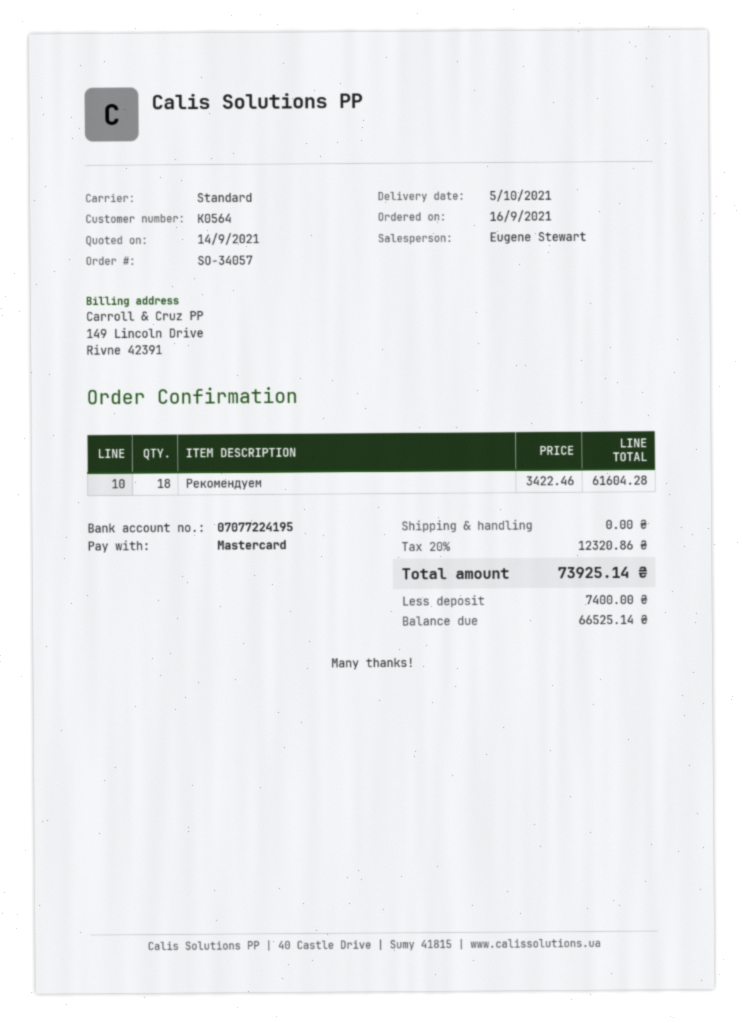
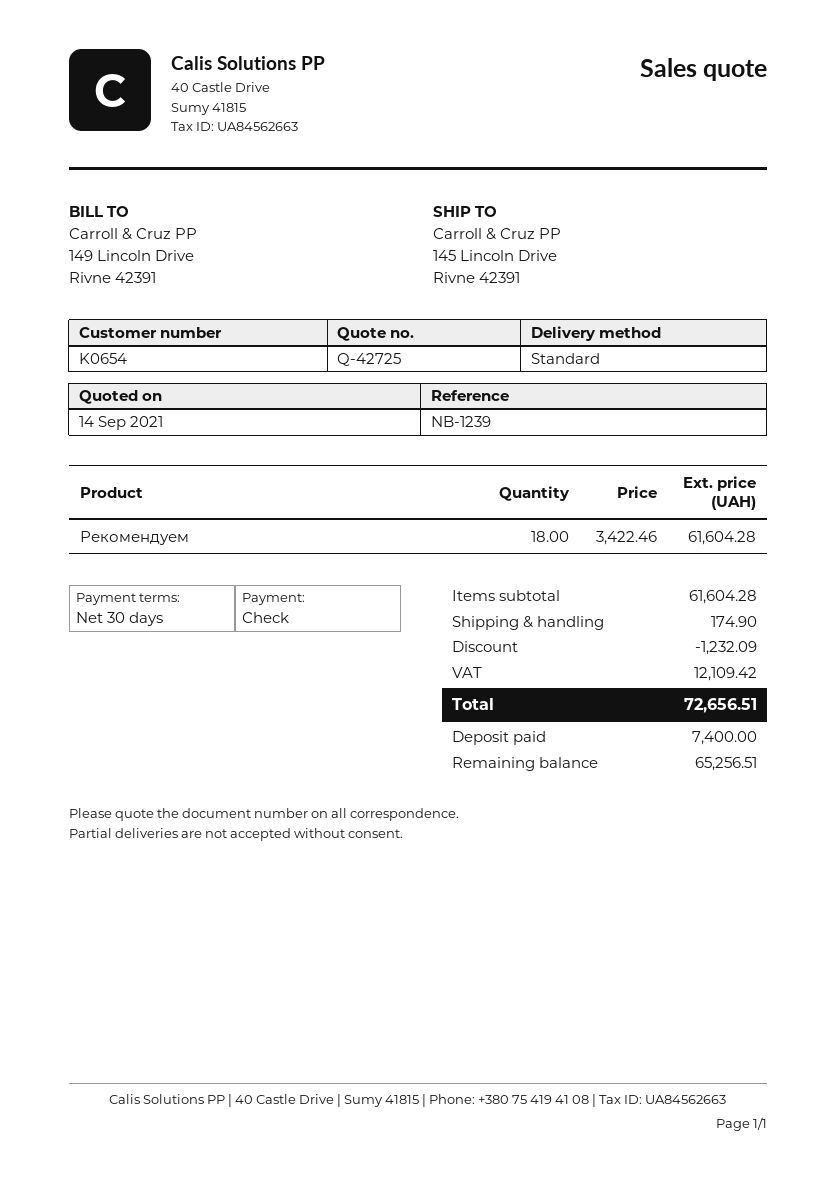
customer number: K0564 -> K0654
payment method: Mastercard -> cheque
discount: none -> 1232.09
shipping: 0.00 -> 174.90
tax: 12320.86 -> 12109.42
total: 73925.14 -> 72656.51
balance: 66525.14 -> 65256.51

